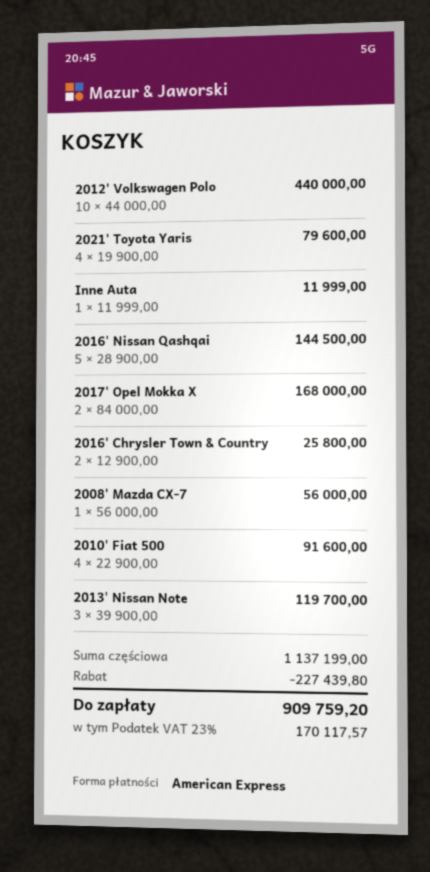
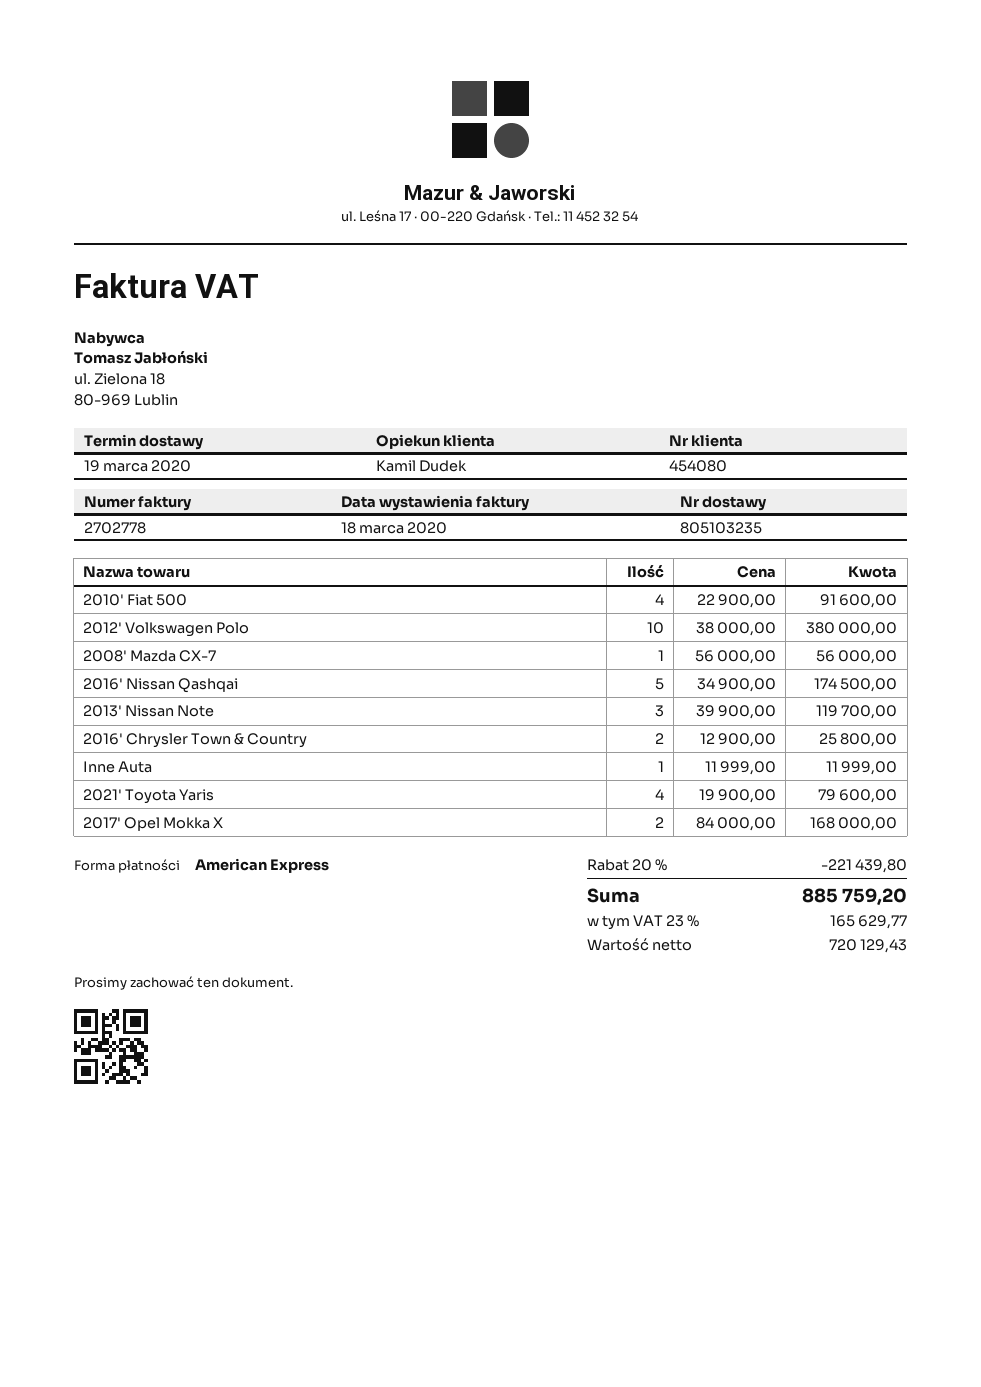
2012' Volkswagen Polo: 10 x 44000.00 = 440000.00 -> 10 x 38000.00 = 380000.00
2016' Nissan Qashqai: 5 x 28900.00 = 144500.00 -> 5 x 34900.00 = 174500.00
discount: 227439.80 -> 221439.80
tax: 23% = 170117.57 -> 23% = 165629.77
total: 909759.20 -> 885759.20

